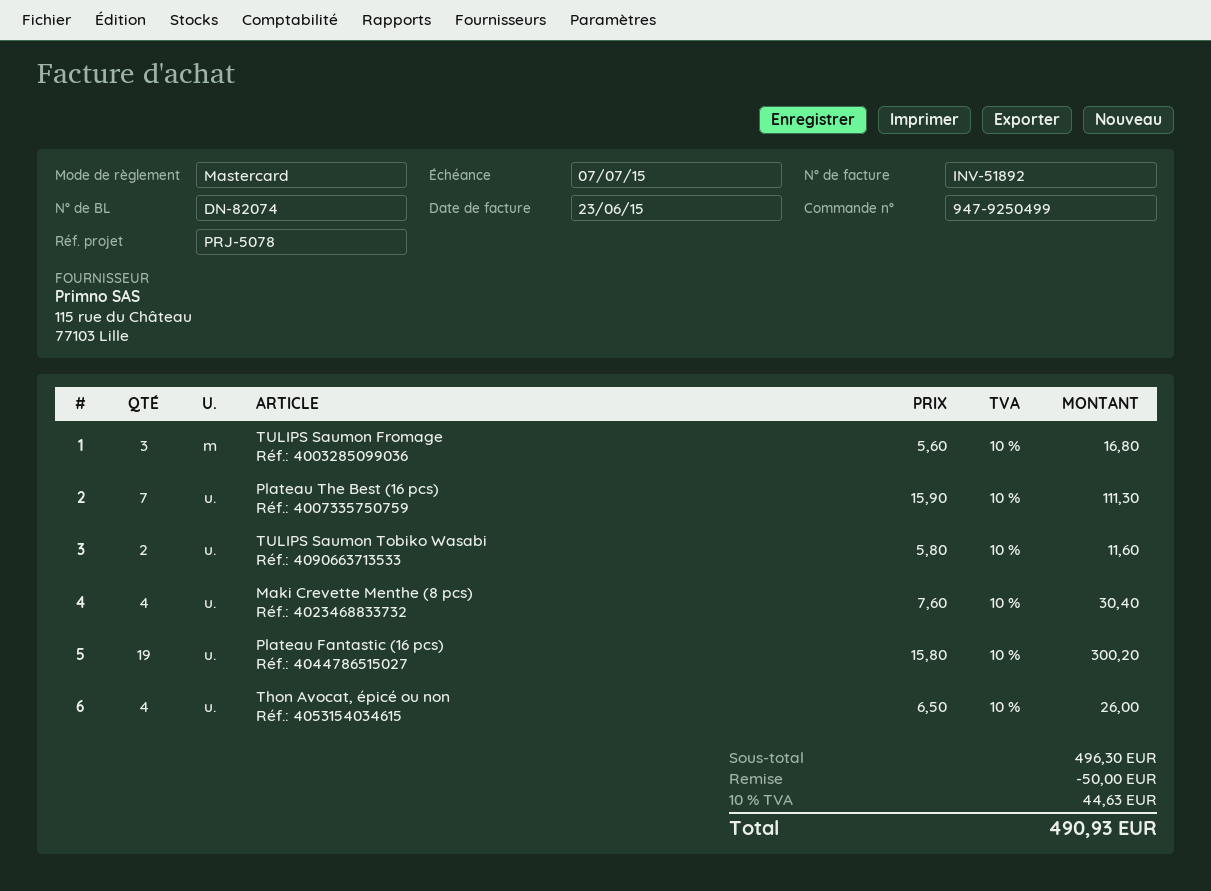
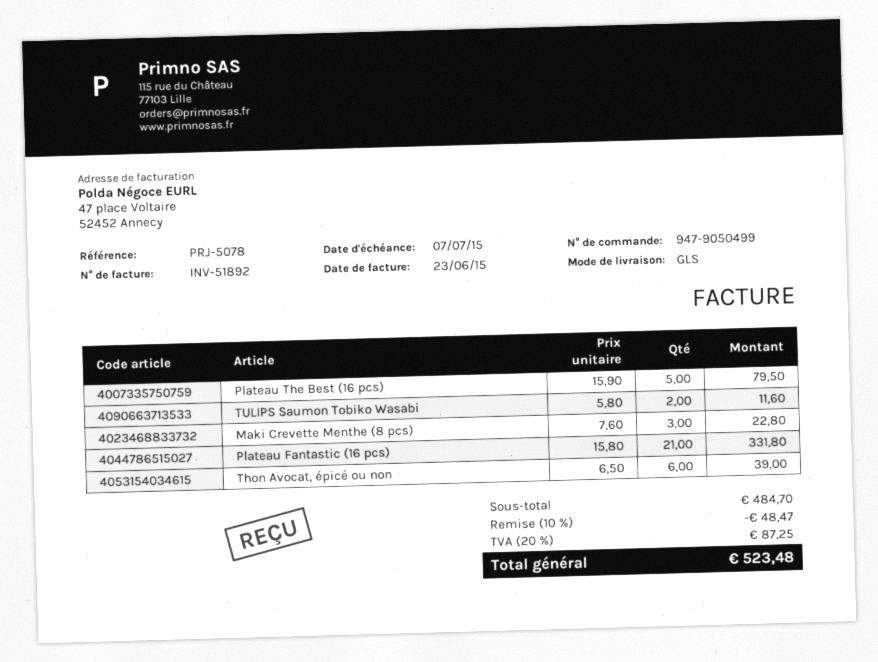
order number: 947-9250499 -> 947-9050499
TULIPS Saumon Fromage: 3 x 5.60 = 16.80 -> none
Plateau The Best (16 pcs): 7 x 15.90 = 111.30 -> 5 x 15.90 = 79.50
Maki Crevette Menthe (8 pcs): 4 x 7.60 = 30.40 -> 3 x 7.60 = 22.80
Plateau Fantastic (16 pcs): 19 x 15.80 = 300.20 -> 21 x 15.80 = 331.80
Thon Avocat, épicé ou non: 4 x 6.50 = 26.00 -> 6 x 6.50 = 39.00
subtotal: 496.30 -> 484.70
discount: 50.00 -> 48.47
tax: 10% = 44.63 -> 20% = 87.25
total: 490.93 -> 523.48

